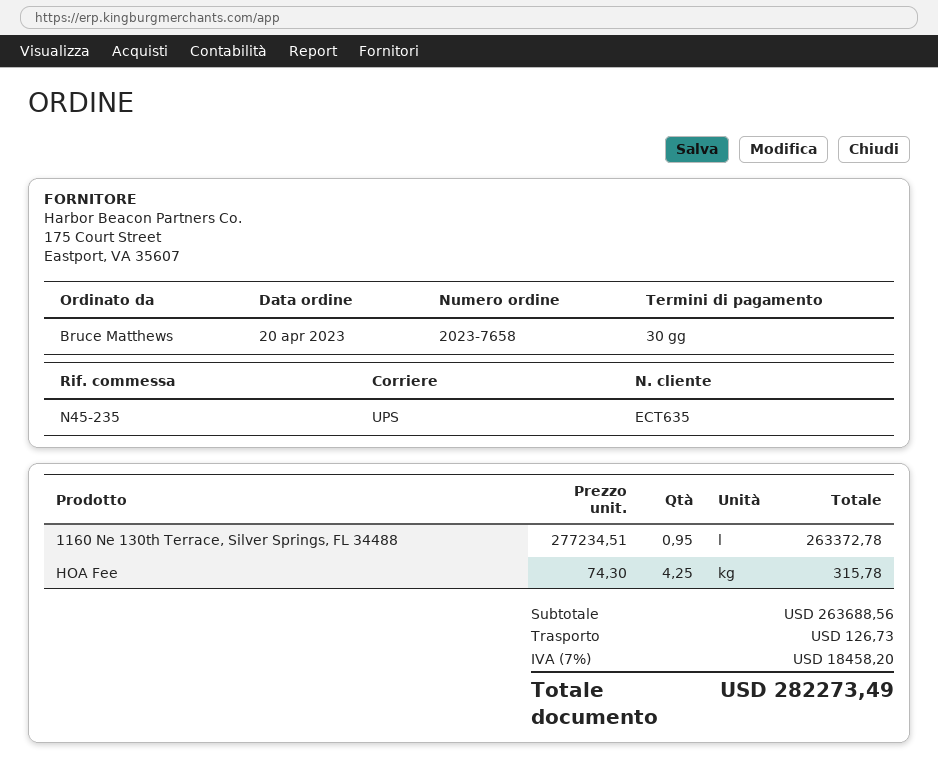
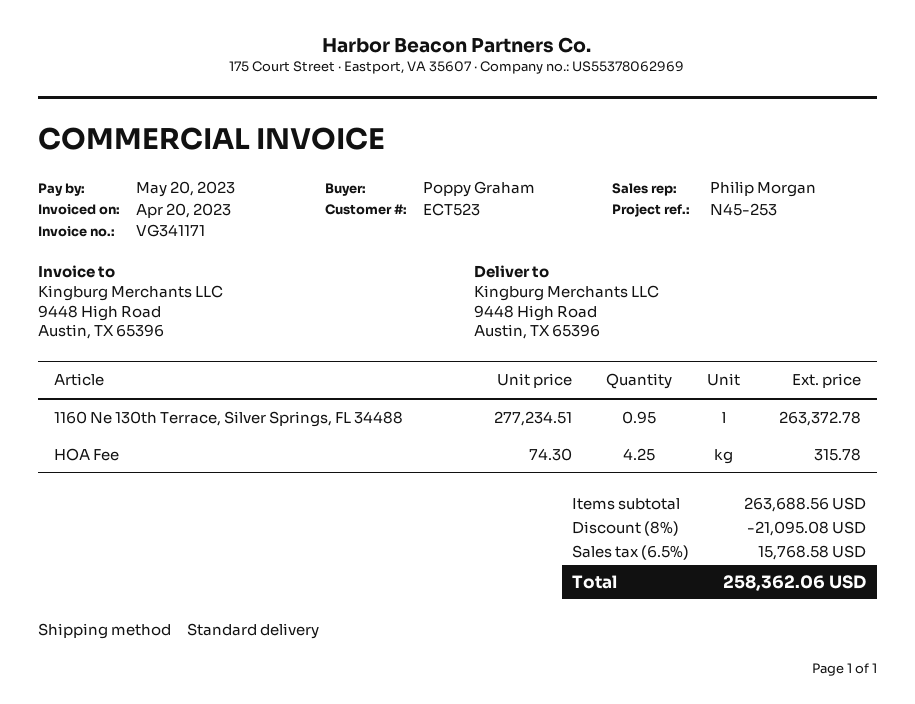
customer number: ECT635 -> ECT523
reference: N45-235 -> N45-253
ordered by: Bruce Matthews -> Poppy Graham
shipping method: UPS -> standard
discount: none -> 8% = 21095.08
shipping: 126.73 -> none
tax: 7% = 18458.20 -> 6.5% = 15768.58
total: 282273.49 -> 258362.06

